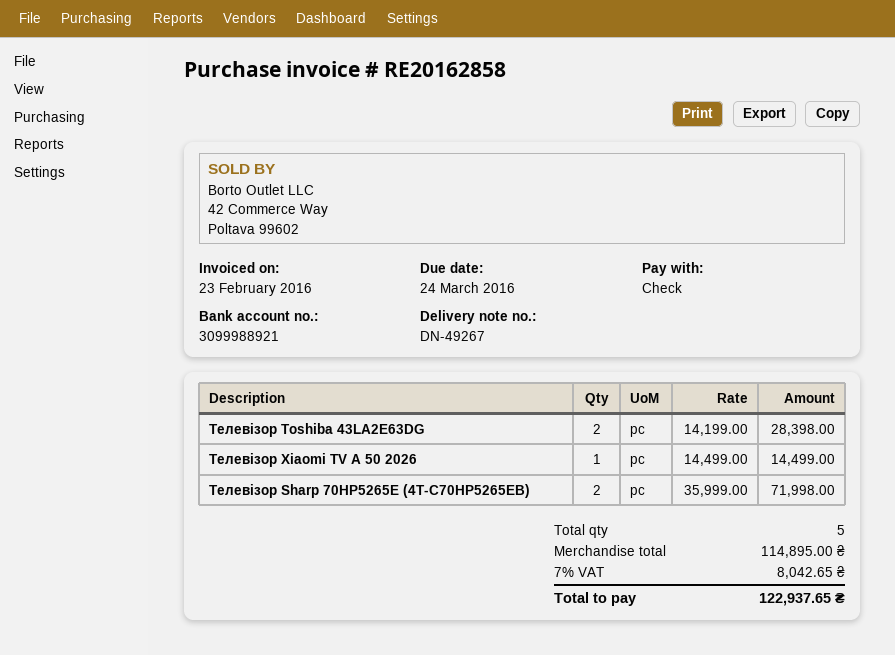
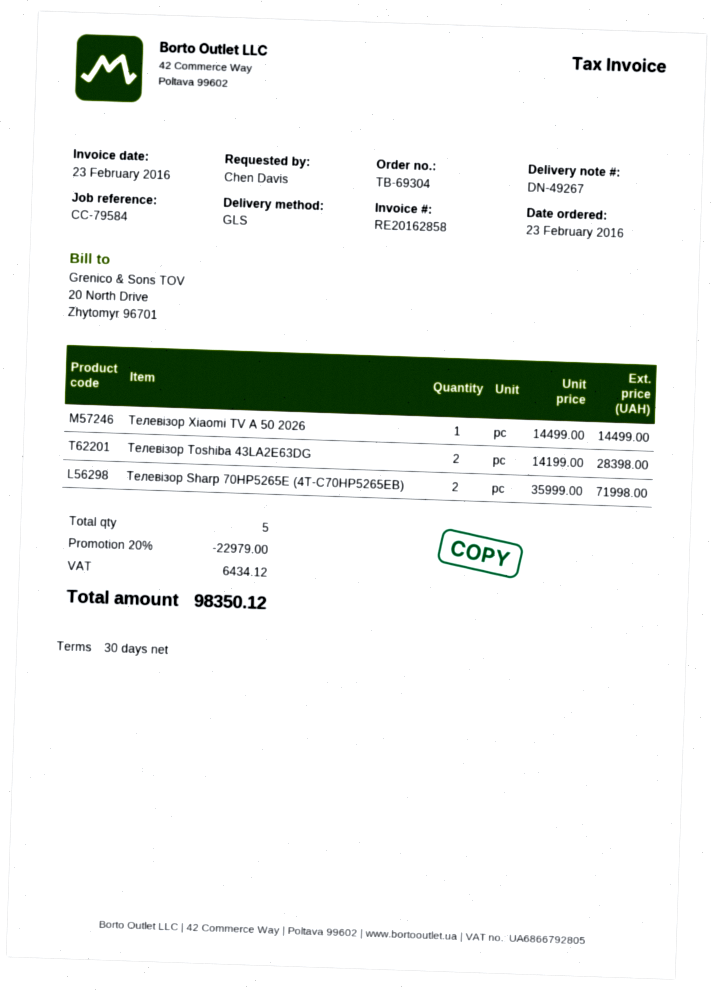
discount: none -> 20% = 22979.00
tax: 8042.65 -> 6434.12
total: 122937.65 -> 98350.12

